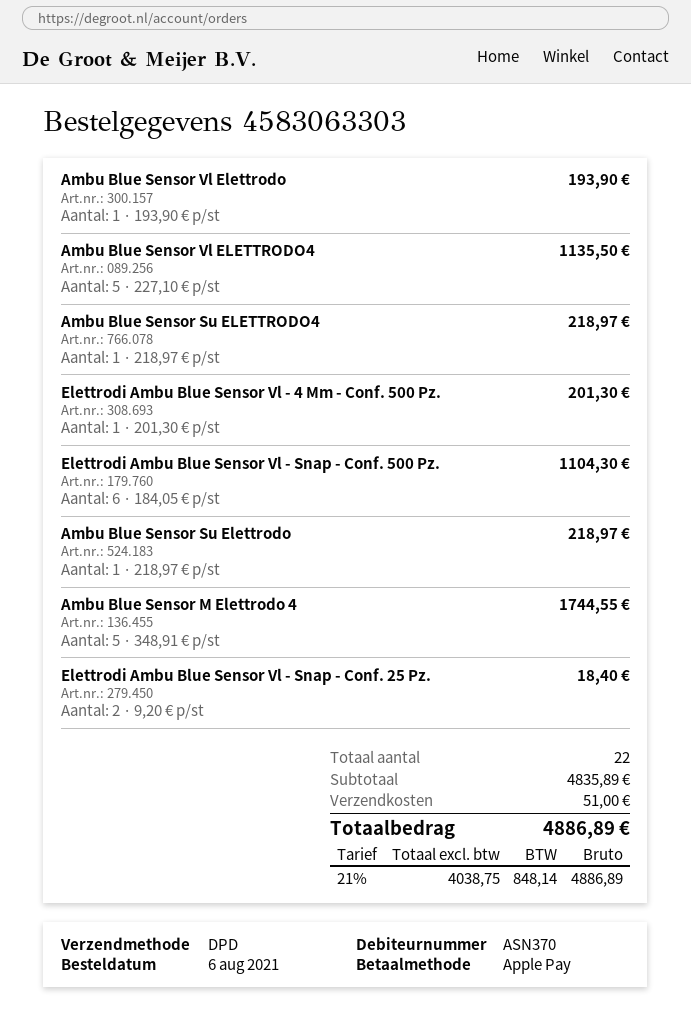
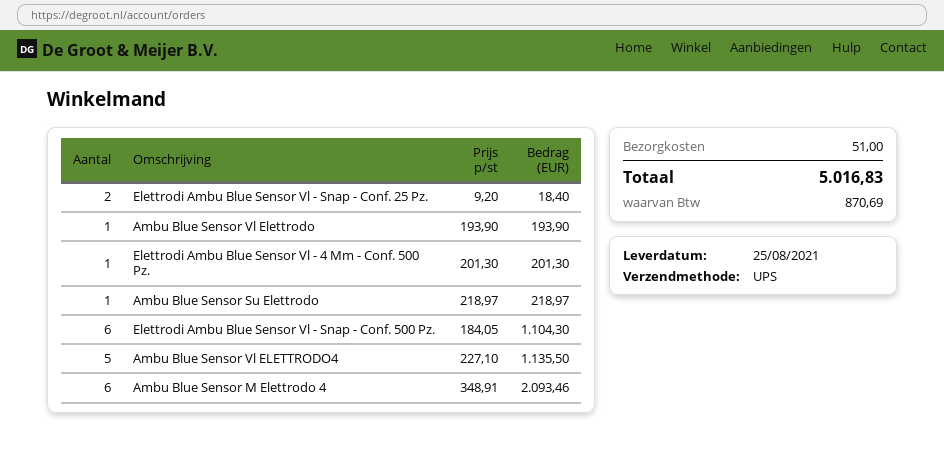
shipping method: DPD -> UPS
Ambu Blue Sensor Su ELETTRODO4: 1 x 218.97 = 218.97 -> none
Ambu Blue Sensor M Elettrodo 4: 5 x 348.91 = 1744.55 -> 6 x 348.91 = 2093.46
tax: 848.14 -> 870.69
total: 4886.89 -> 5016.83

